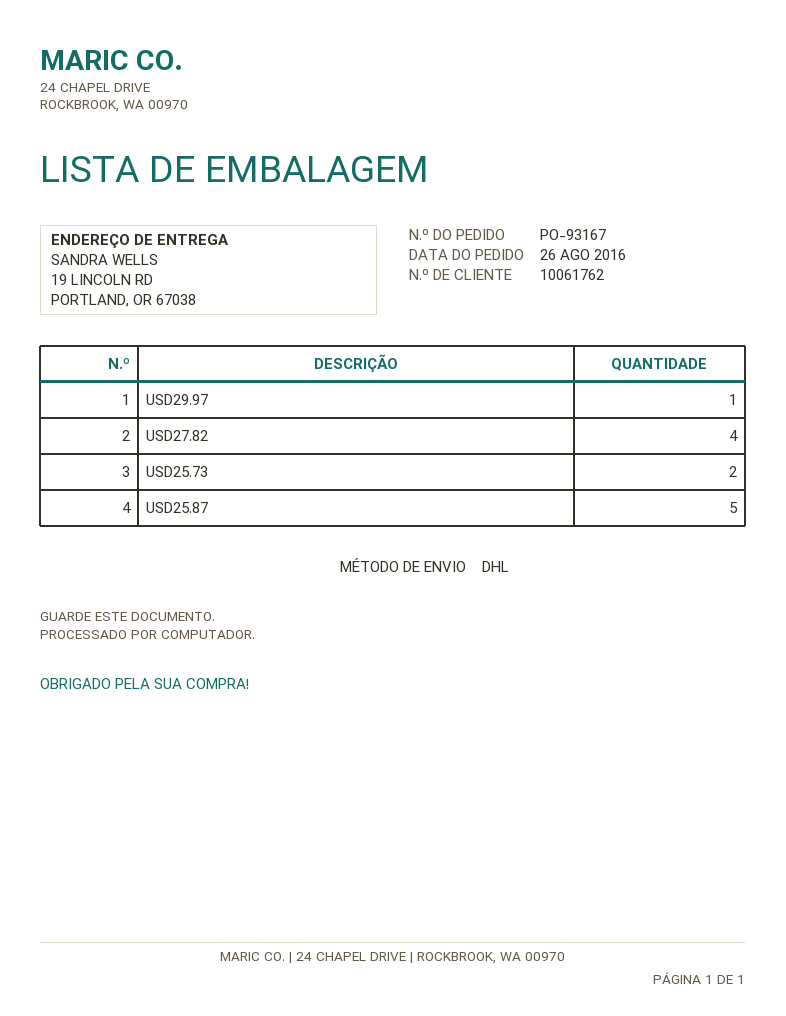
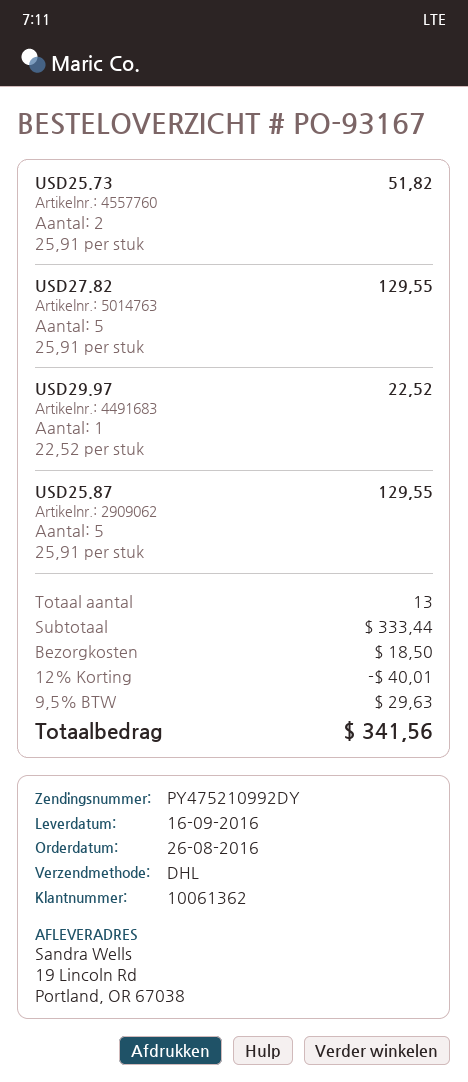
customer number: 10061762 -> 10061362
USD27.82: 4 -> 5

